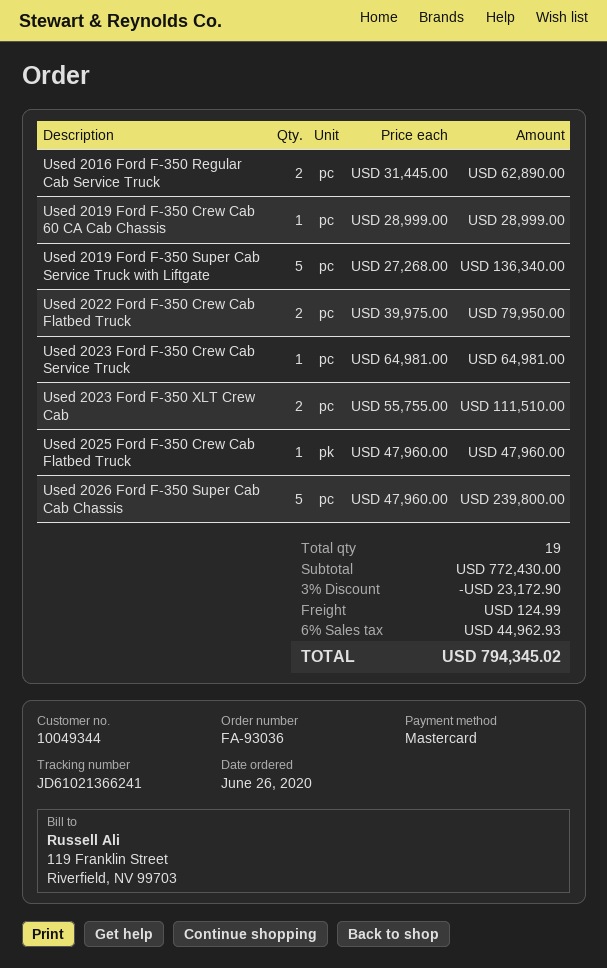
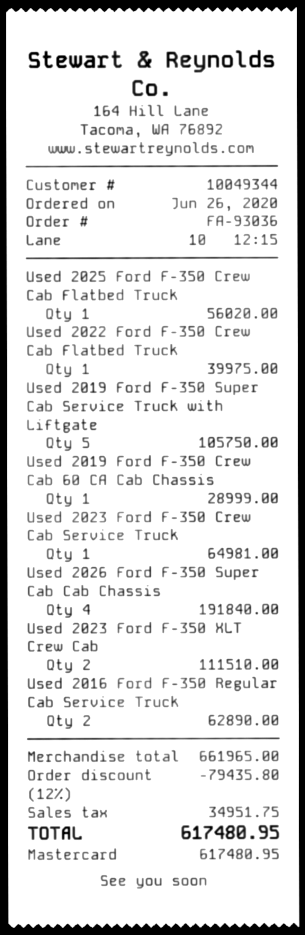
Used 2019 Ford F-350 Super Cab Service Truck with Liftgate: 5 for 136340.00 -> 5 for 105750.00
Used 2022 Ford F-350 Crew Cab Flatbed Truck: 2 for 79950.00 -> 1 for 39975.00
Used 2025 Ford F-350 Crew Cab Flatbed Truck: 1 for 47960.00 -> 1 for 56020.00
Used 2026 Ford F-350 Super Cab Cab Chassis: 5 for 239800.00 -> 4 for 191840.00
subtotal: 772430.00 -> 661965.00
discount: 3% = 23172.90 -> 12% = 79435.80
shipping: 124.99 -> none
tax: 44962.93 -> 34951.75
total: 794345.02 -> 617480.95

